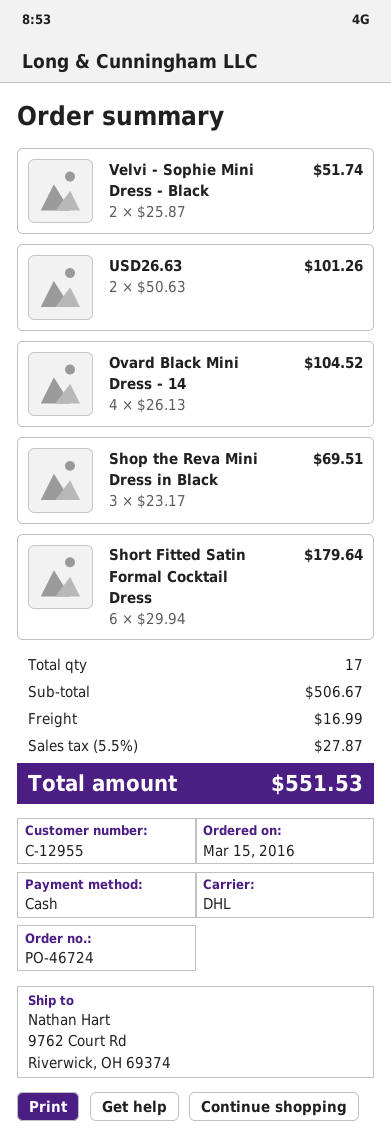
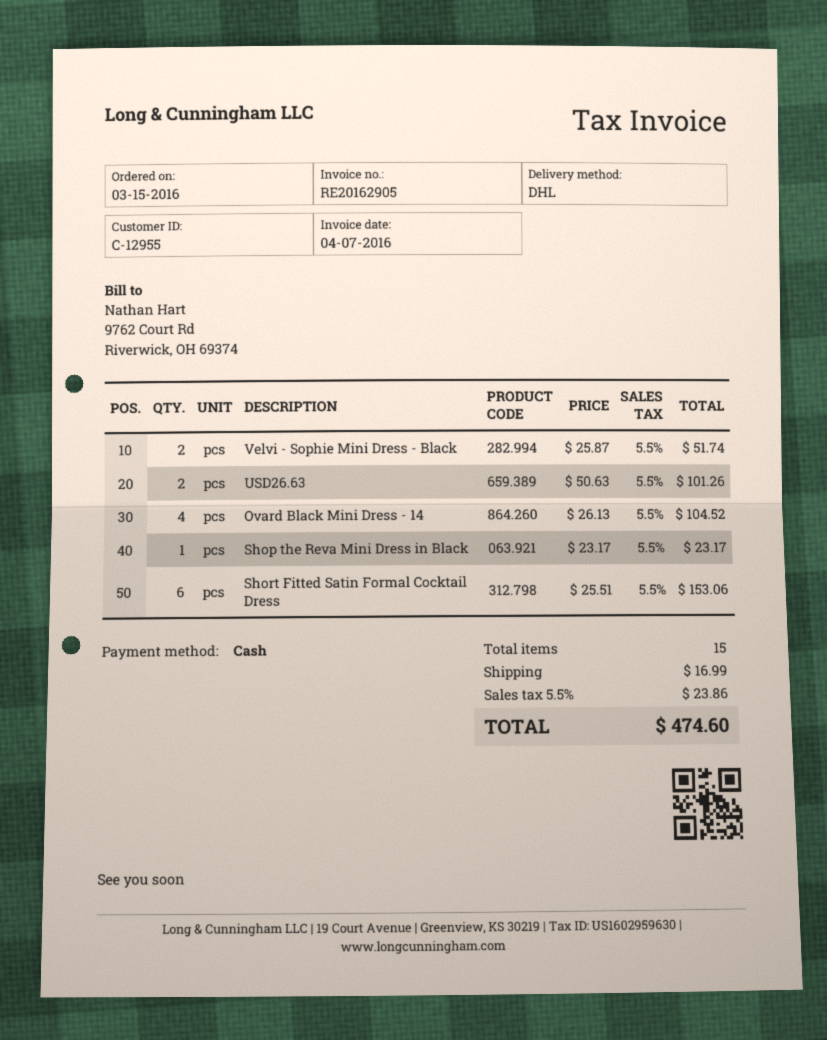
Shop the Reva Mini Dress in Black: 3 x 23.17 = 69.51 -> 1 x 23.17 = 23.17
Short Fitted Satin Formal Cocktail Dress: 6 x 29.94 = 179.64 -> 6 x 25.51 = 153.06
total quantity: 17 -> 15
tax: 5.5% = 27.87 -> 5.5% = 23.86
total: 551.53 -> 474.60

